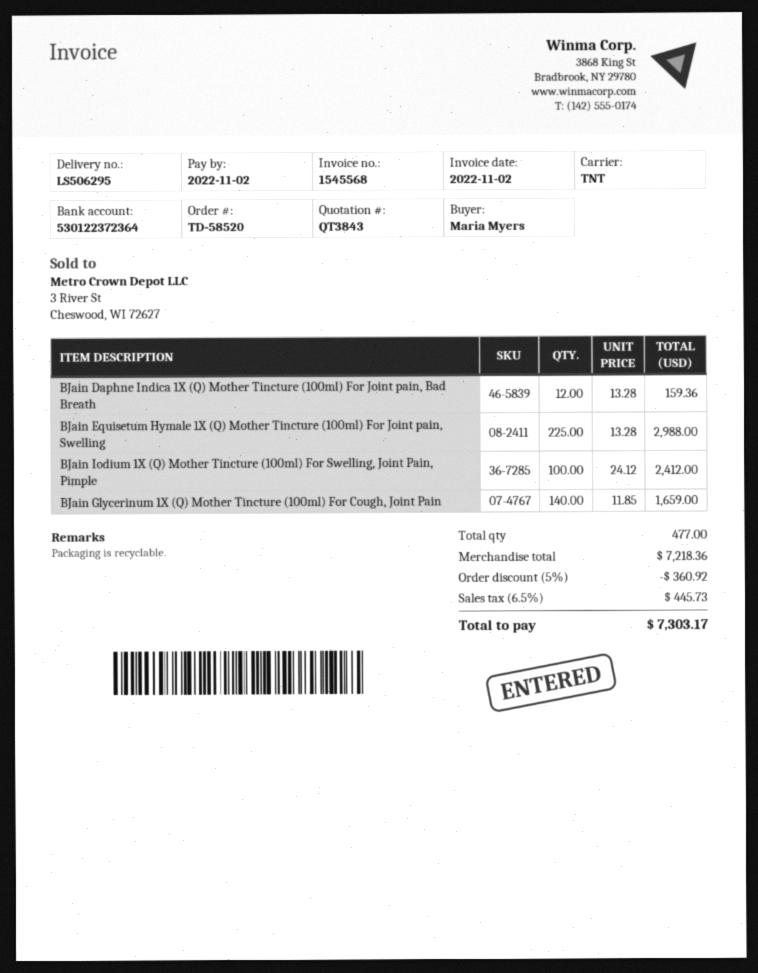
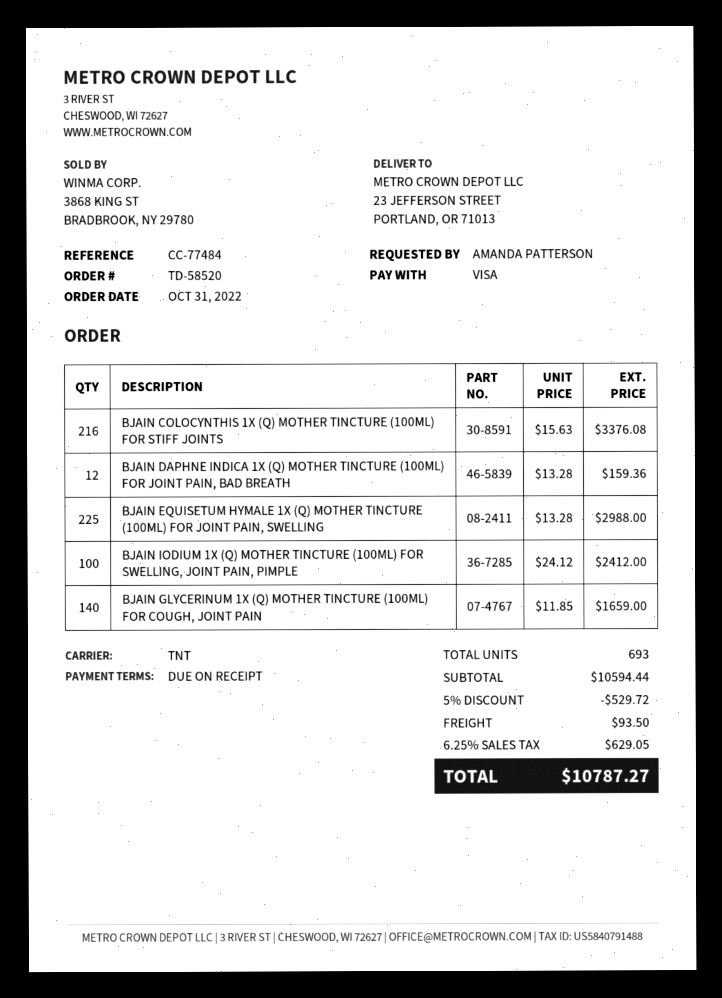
ordered by: Maria Myers -> AMANDA PATTERSON
BJAIN COLOCYNTHIS 1X (Q) MOTHER TINCTURE (100ML) FOR STIFF JOINTS: none -> 216 x 15.63 = 3376.08
total quantity: 477 -> 693
subtotal: 7218.36 -> 10594.44
discount: 5% = 360.92 -> 5% = 529.72
shipping: none -> 93.50
tax: 6.5% = 445.73 -> 6.25% = 629.05
total: 7303.17 -> 10787.27

